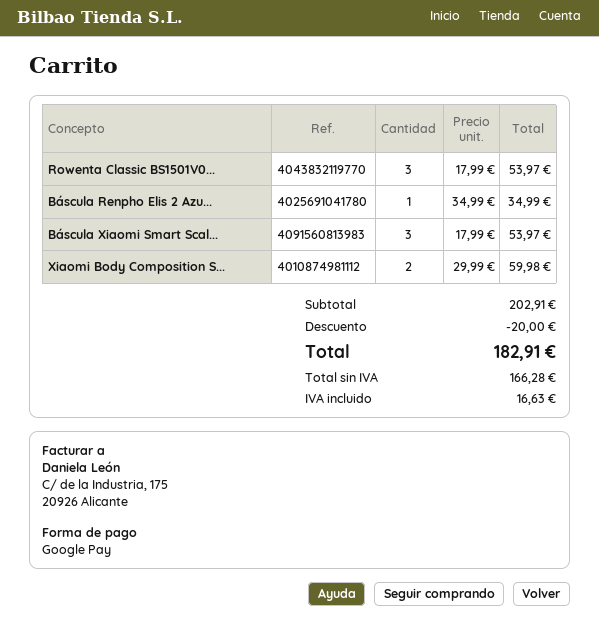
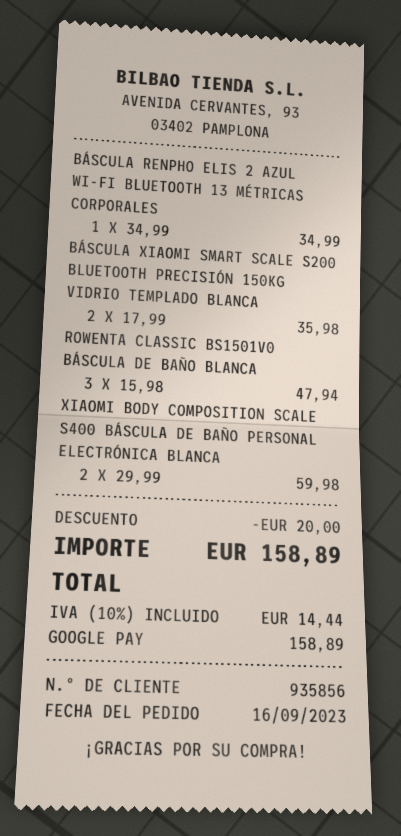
Rowenta Classic BS1501V0...: 3 x 17.99 = 53.97 -> 3 x 15.98 = 47.94
Báscula Xiaomi Smart Scal...: 3 x 17.99 = 53.97 -> 2 x 17.99 = 35.98
tax: 16.63 -> 14.44
total: 182.91 -> 158.89

